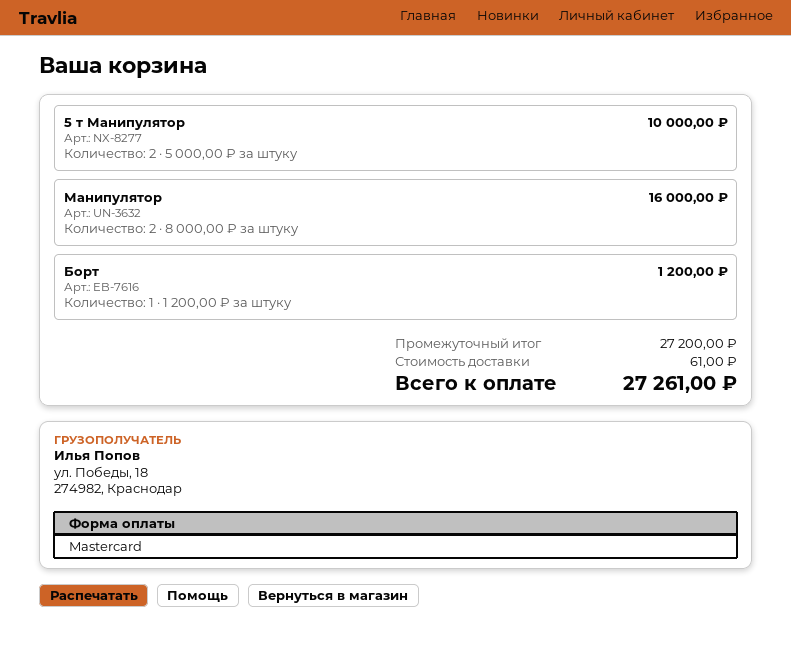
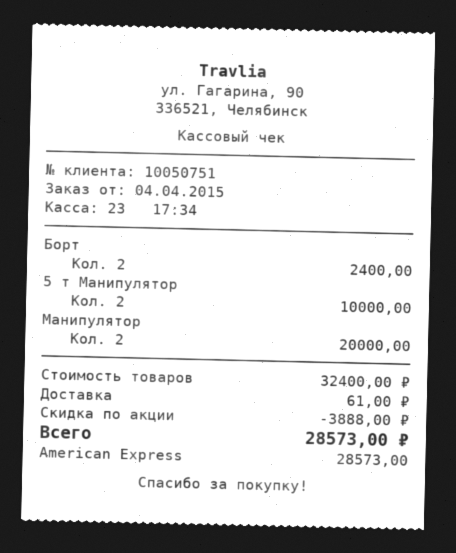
payment method: Mastercard -> American Express
Манипулятор: 2 for 16000.00 -> 2 for 20000.00
Борт: 1 for 1200.00 -> 2 for 2400.00
subtotal: 27200.00 -> 32400.00
discount: none -> 3888.00
total: 27261.00 -> 28573.00

